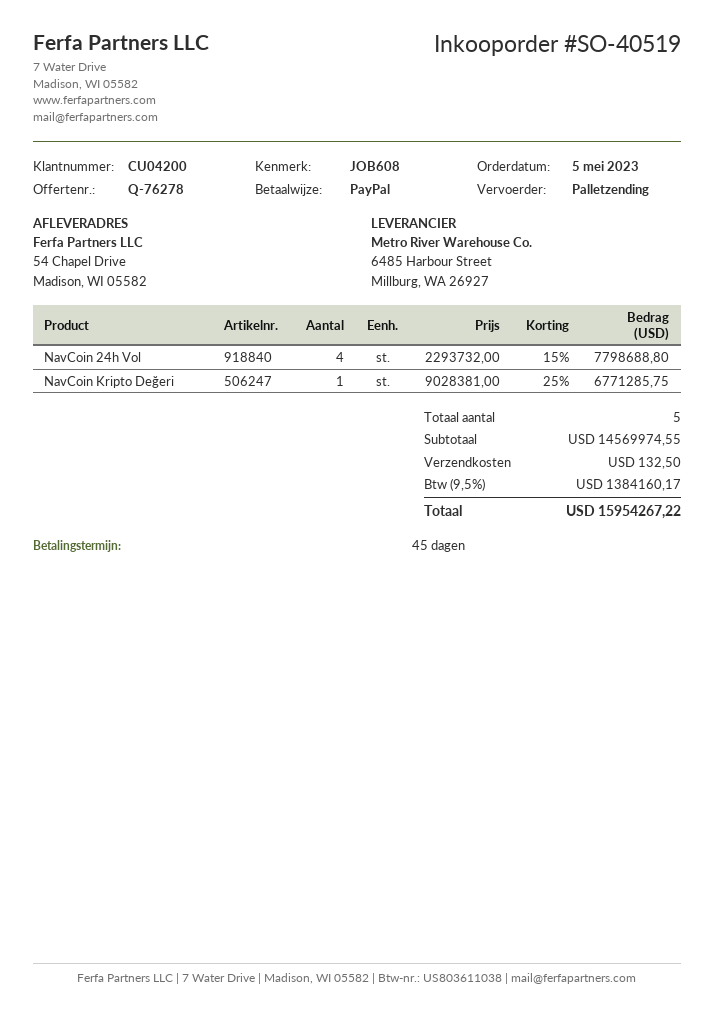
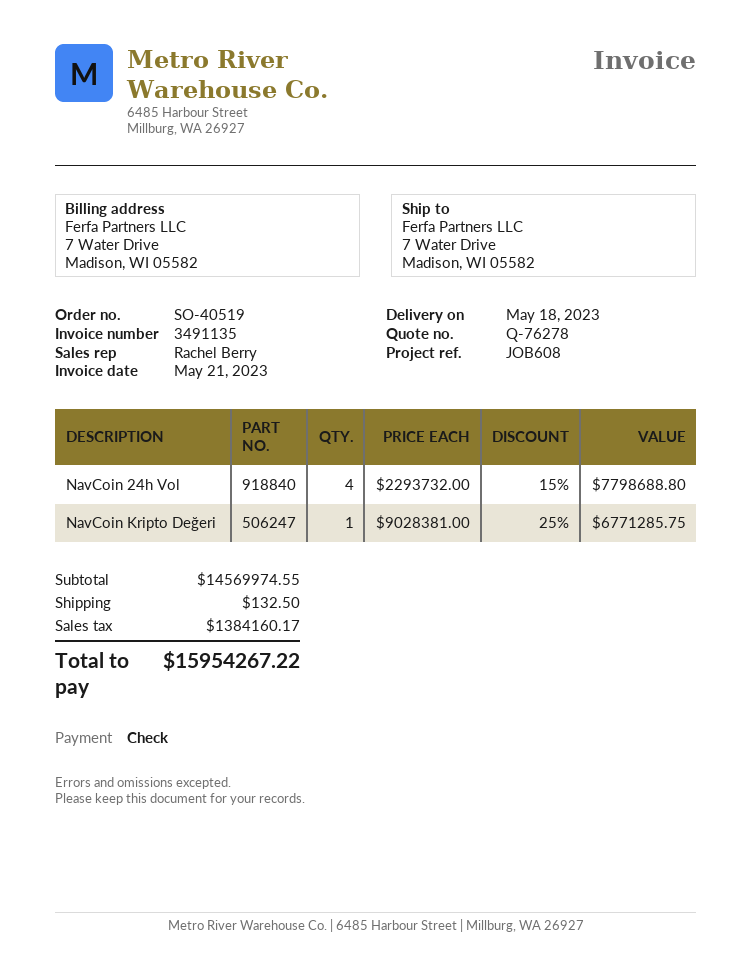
payment method: PayPal -> cheque
ship to: 54 Chapel Drive, Madison, WI 05582 -> 7 Water Drive, Madison, WI 05582

